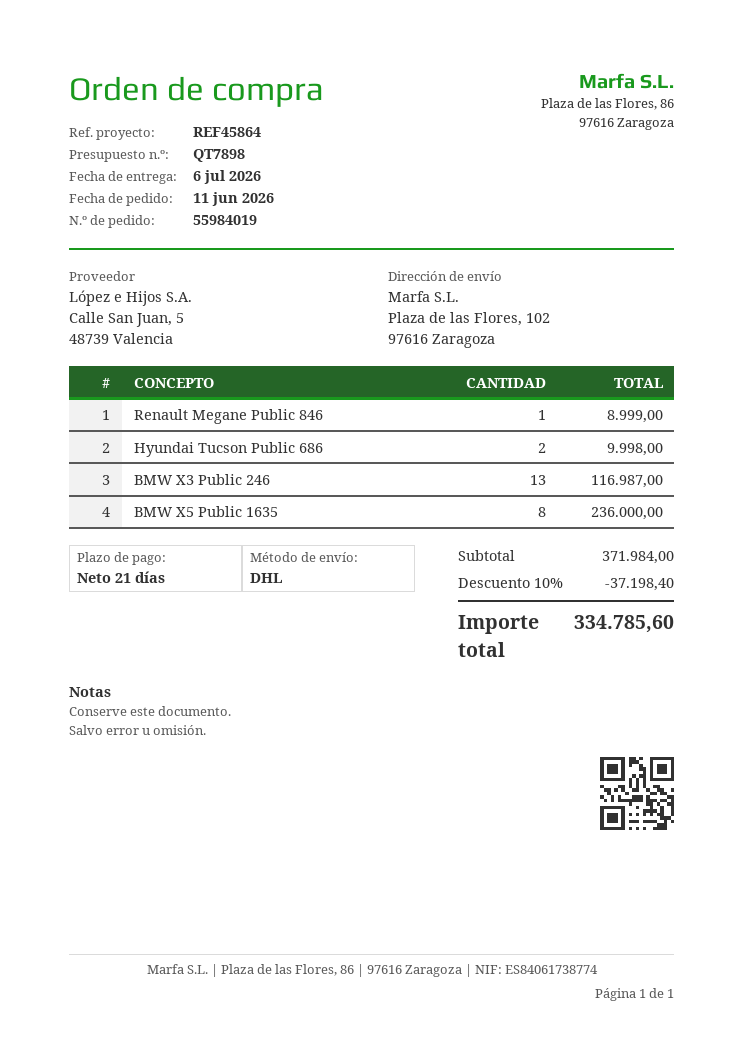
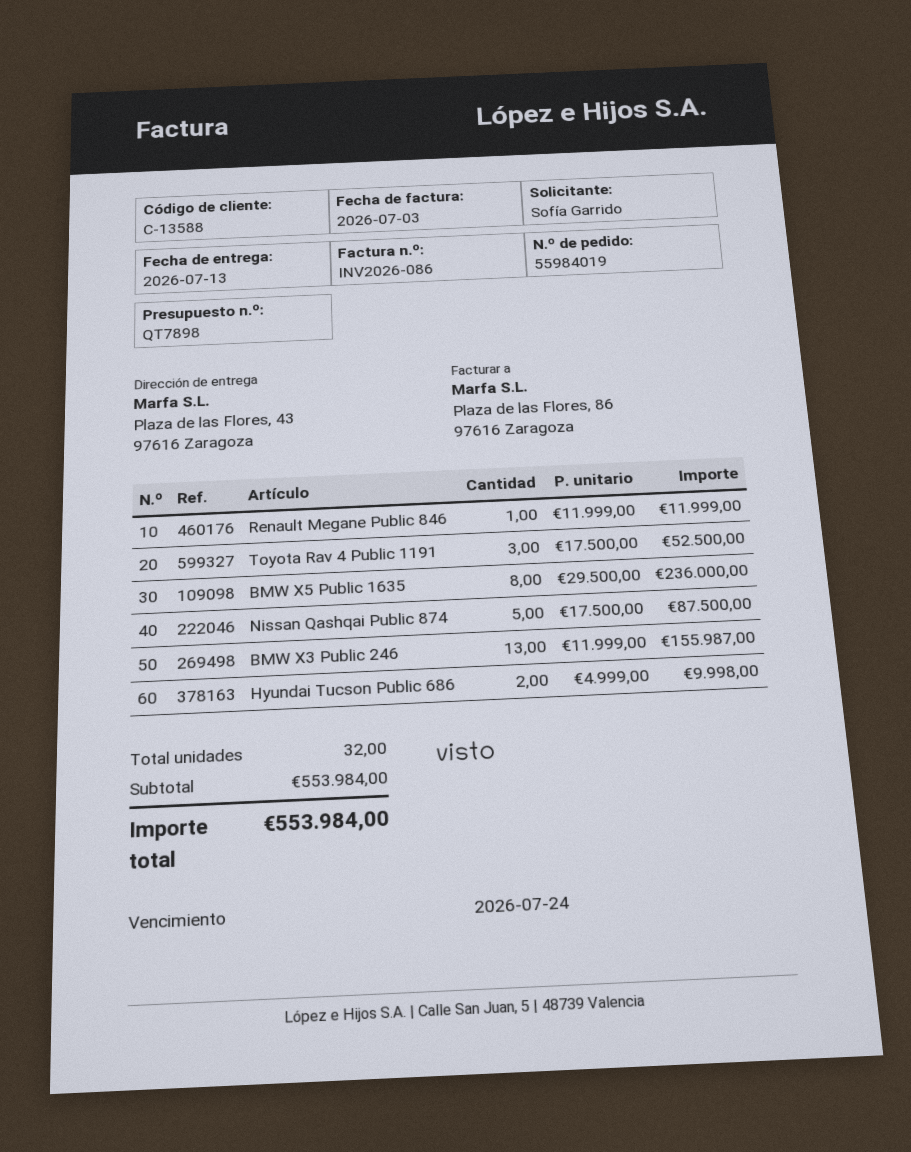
delivery date: 2026-07-06 -> 2026-07-13
ship to: Plaza de las Flores, 102, 97616 Zaragoza -> Plaza de las Flores, 43, 97616 Zaragoza
Renault Megane Public 846: 1 for 8999.00 -> 1 for 11999.00
BMW X3 Public 246: 13 for 116987.00 -> 13 for 155987.00
Toyota Rav 4 Public 1191: none -> 3 for 52500.00
Nissan Qashqai Public 874: none -> 5 for 87500.00
subtotal: 371984.00 -> 553984.00
discount: 10% = 37198.40 -> none
total: 334785.60 -> 553984.00

